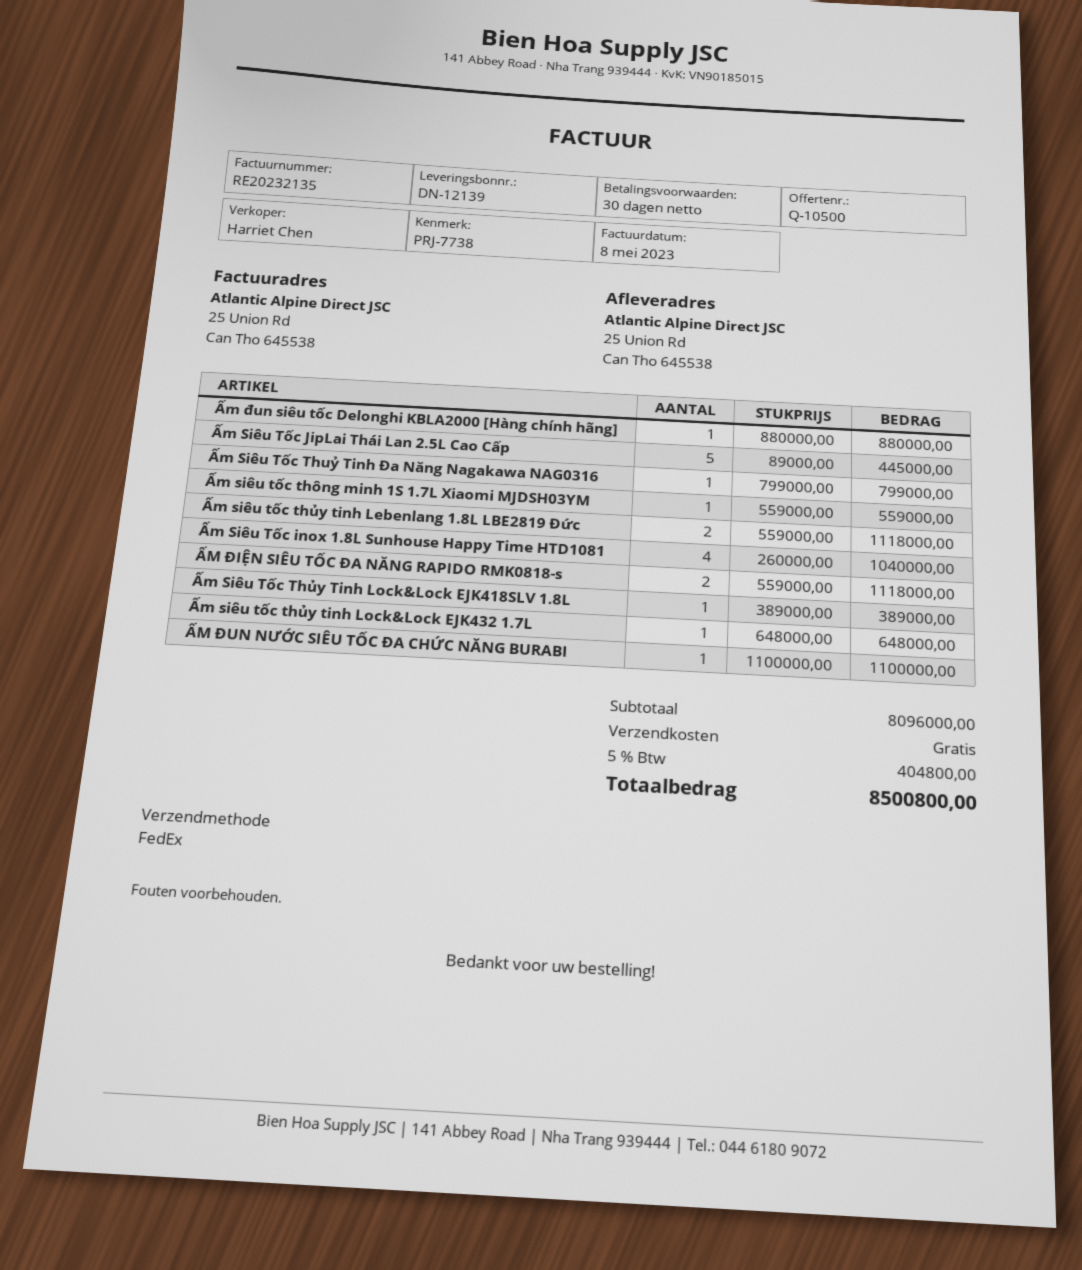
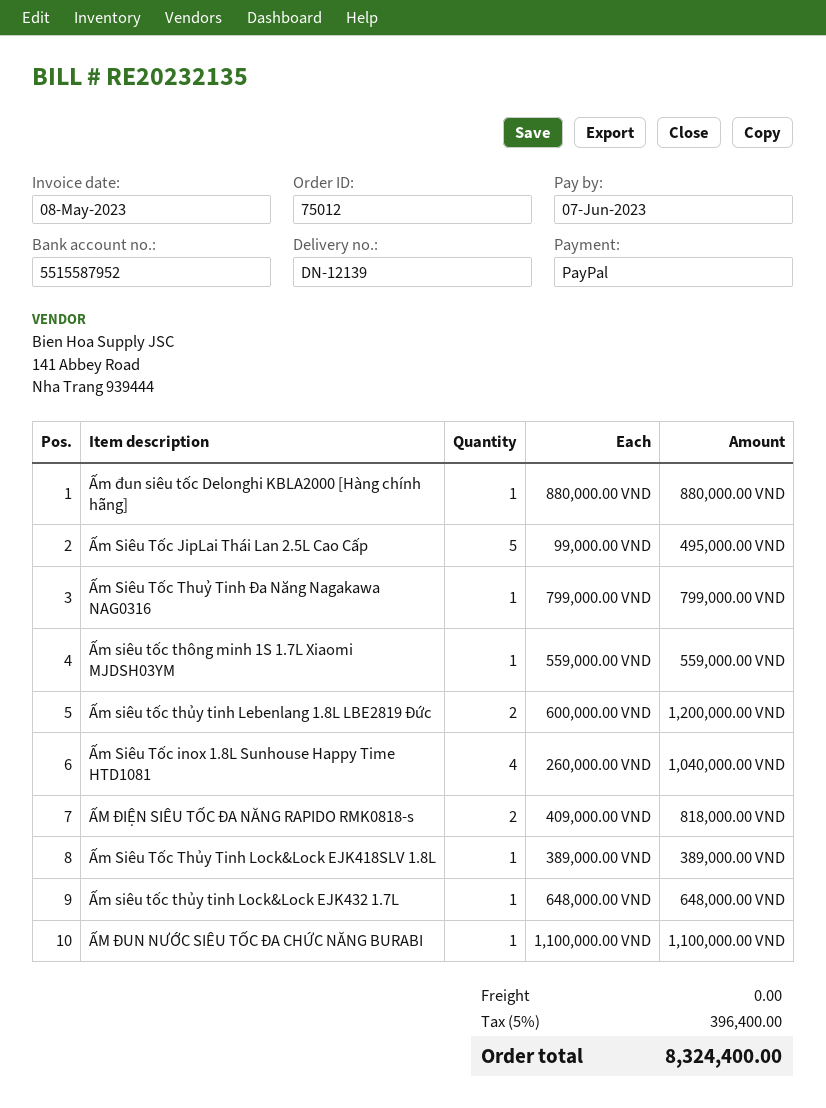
Ấm Siêu Tốc JipLai Thái Lan 2.5L Cao Cấp: 5 x 89000.00 = 445000.00 -> 5 x 99000.00 = 495000.00
Ấm siêu tốc thủy tinh Lebenlang 1.8L LBE2819 Đức: 2 x 559000.00 = 1118000.00 -> 2 x 600000.00 = 1200000.00
ẤM ĐIỆN SIÊU TỐC ĐA NĂNG RAPIDO RMK0818-s: 2 x 559000.00 = 1118000.00 -> 2 x 409000.00 = 818000.00
tax: 5% = 404800.00 -> 5% = 396400.00
total: 8500800.00 -> 8324400.00

